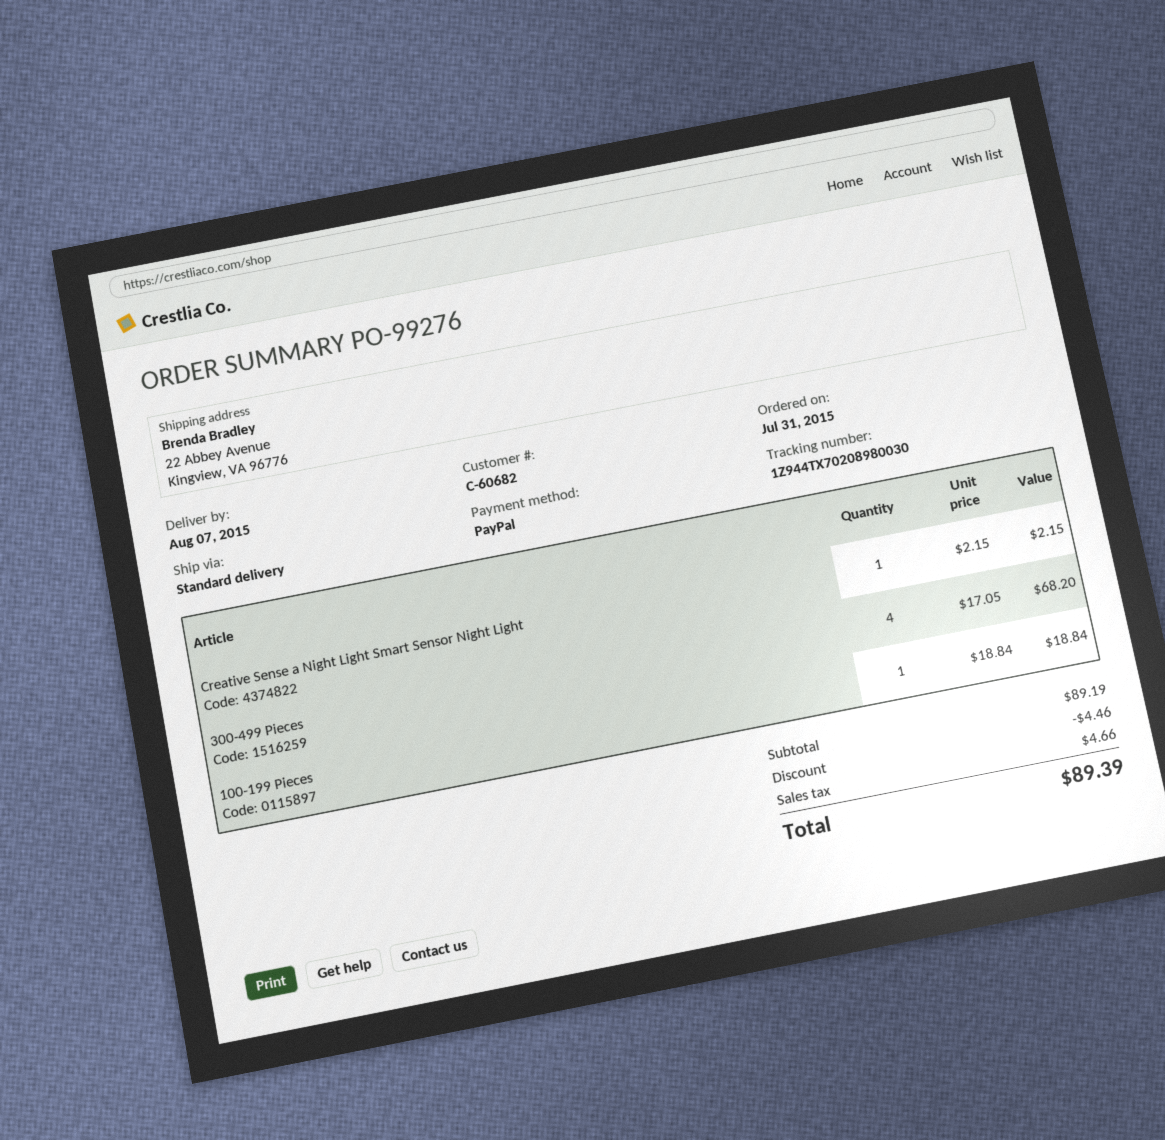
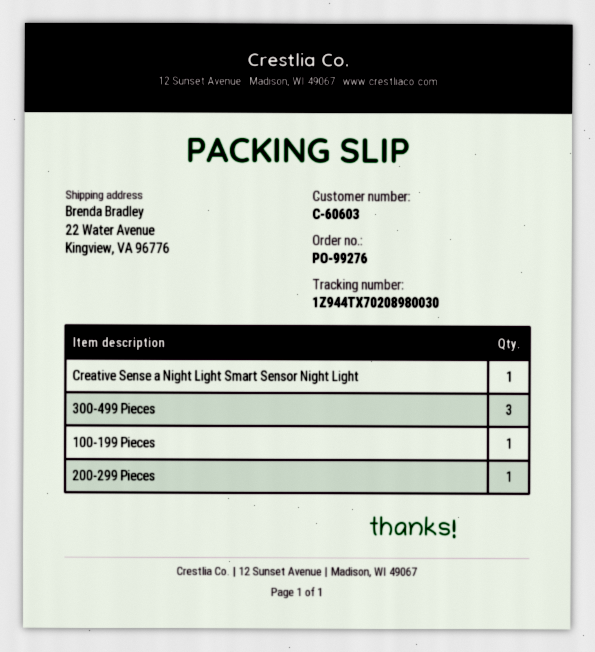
customer number: C-60682 -> C-60603
ship to: 22 Abbey Avenue, Kingview, VA 96776 -> 22 Water Avenue, Kingview, VA 96776
300-499 Pieces: 4 -> 3
200-299 Pieces: none -> 1

